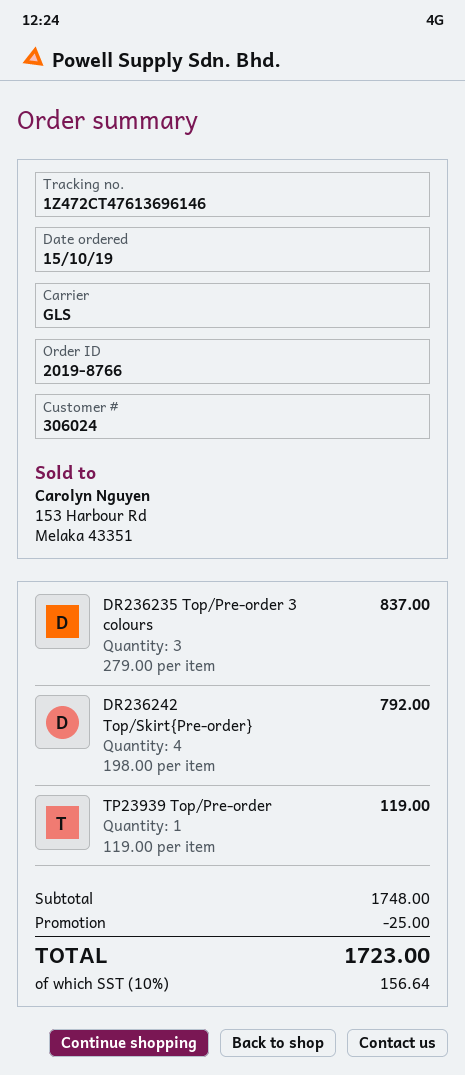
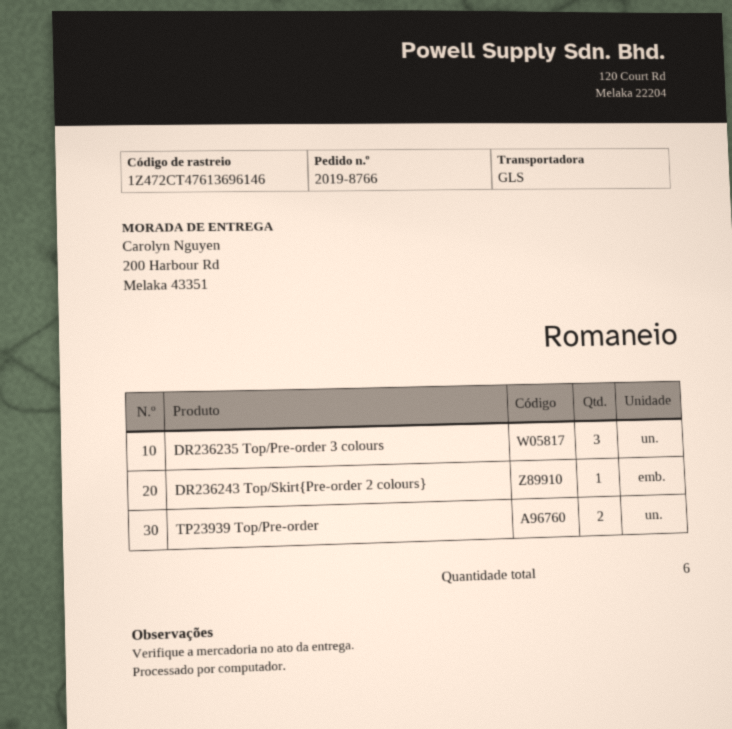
DR236242 Top/Skirt{Pre-order}: 4 -> none
TP23939 Top/Pre-order: 1 -> 2
DR236243 Top/Skirt{Pre-order 2 colours}: none -> 1

